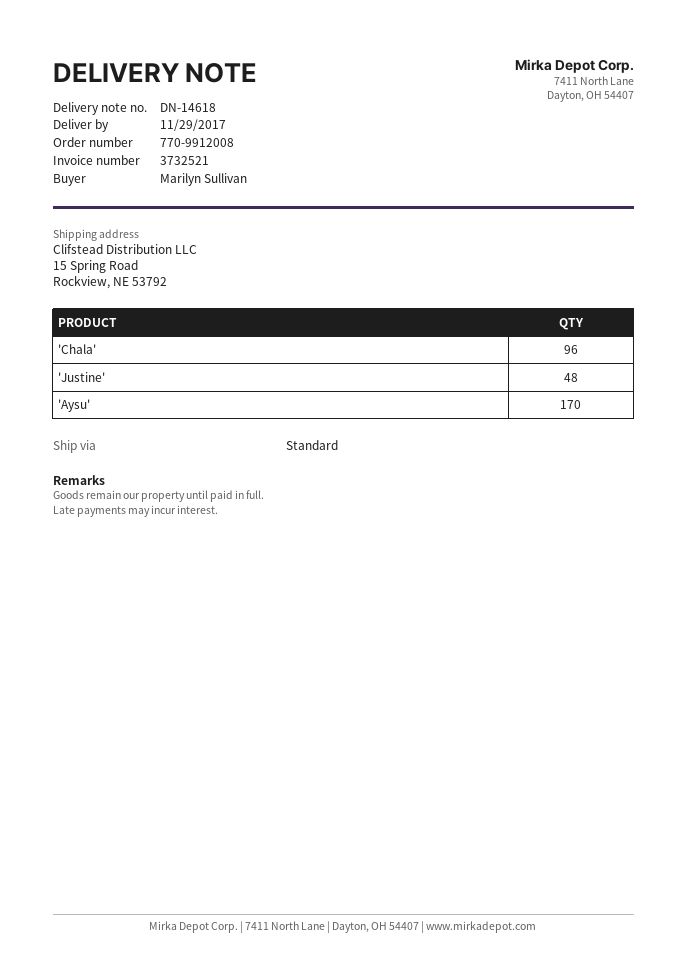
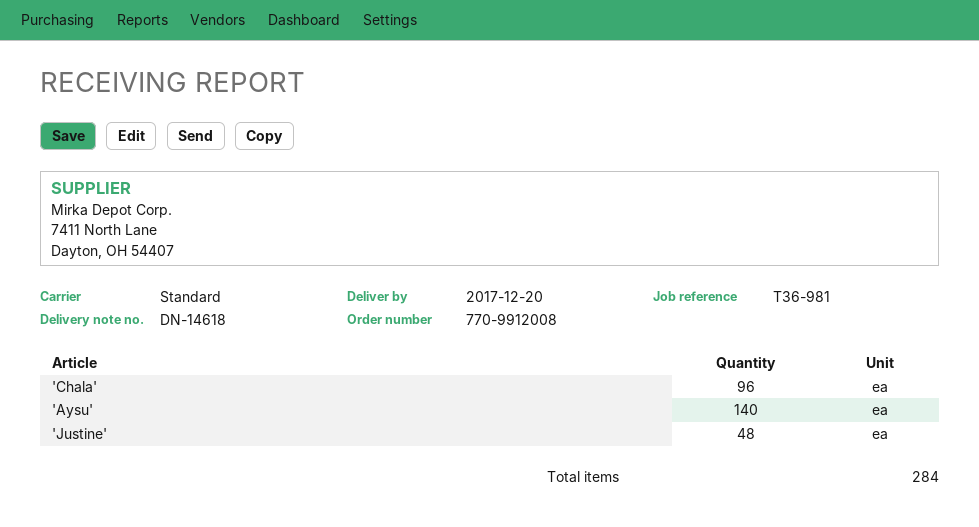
delivery date: 2017-11-29 -> 2017-12-20
'Aysu': 170 -> 140

